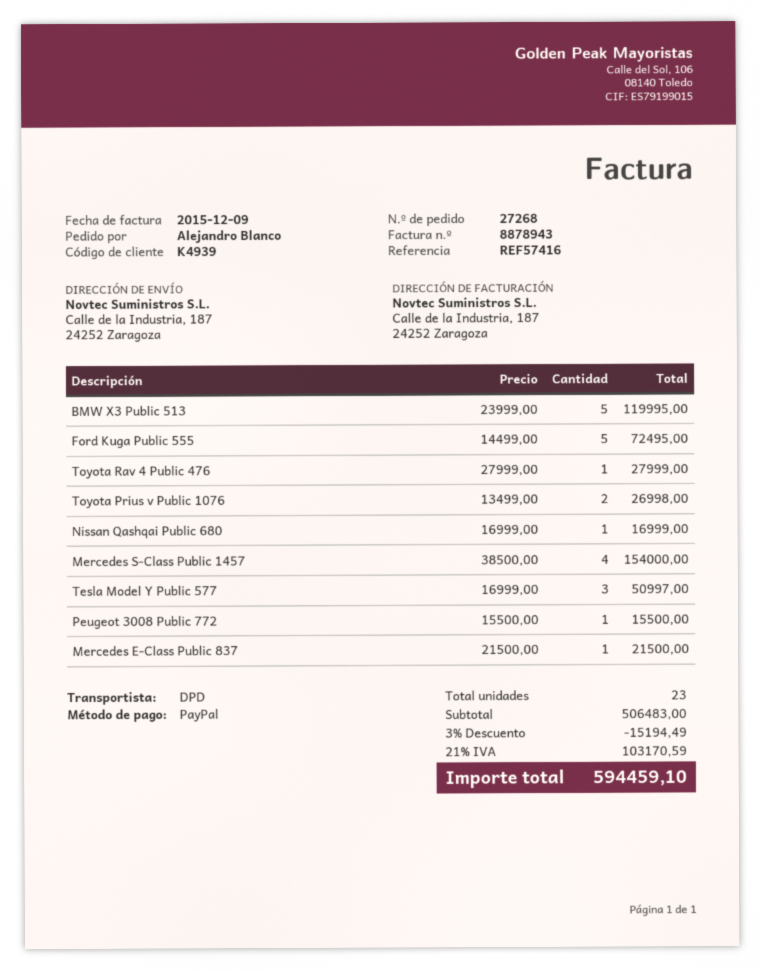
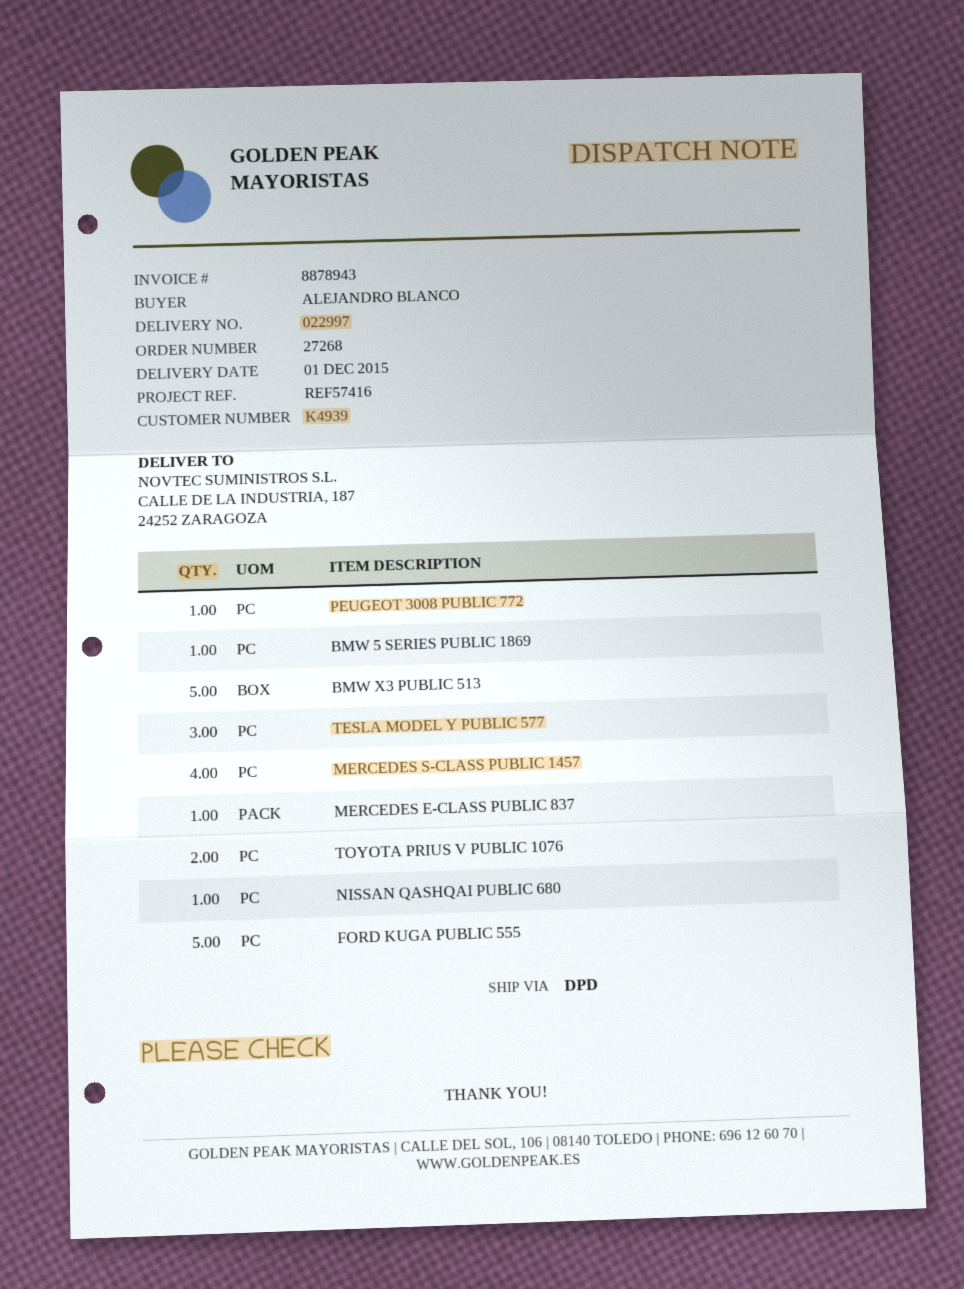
Toyota Rav 4 Public 476: 1 -> none
BMW 5 SERIES PUBLIC 1869: none -> 1

